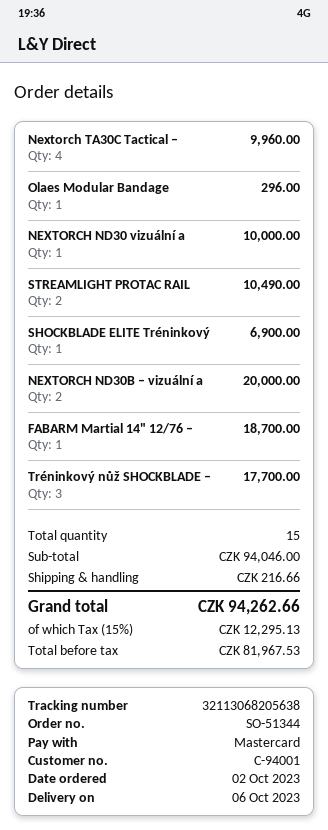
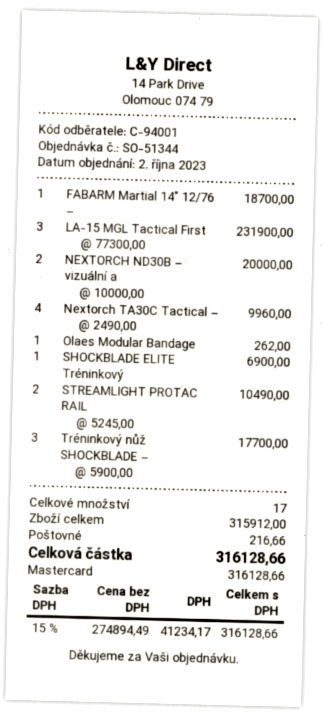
Olaes Modular Bandage: 1 for 296.00 -> 1 for 262.00
NEXTORCH ND30 vizuální a: 1 for 10000.00 -> none
LA-15 MGL Tactical First: none -> 3 for 231900.00
total quantity: 15 -> 17
subtotal: 94046.00 -> 315912.00
net: 81967.53 -> 274894.49
tax: 15% = 12295.13 -> 15% = 41234.17
total: 94262.66 -> 316128.66

